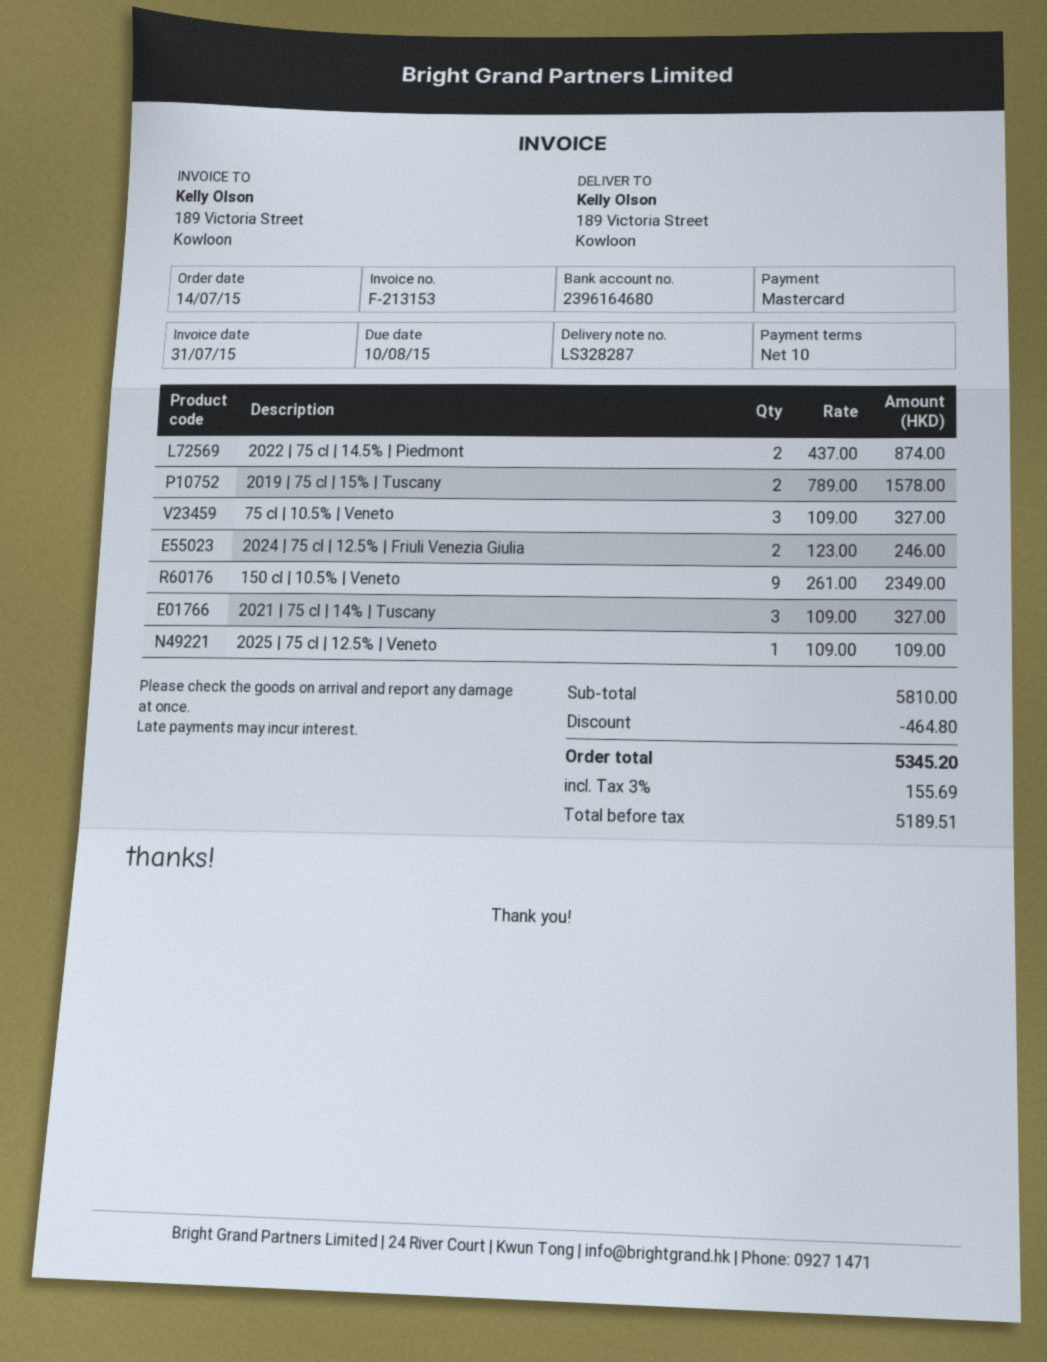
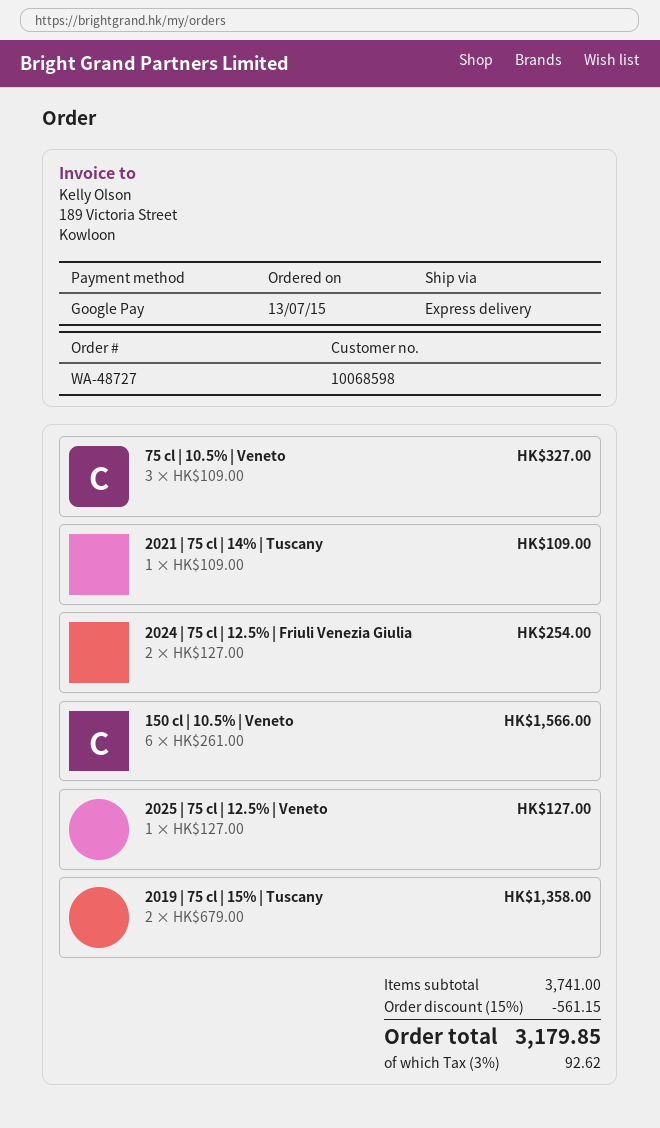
order date: 2015-07-14 -> 2015-07-13
payment method: Mastercard -> Google Pay
2022 | 75 cl | 14.5% | Piedmont: 2 x 437.00 = 874.00 -> none
2019 | 75 cl | 15% | Tuscany: 2 x 789.00 = 1578.00 -> 2 x 679.00 = 1358.00
2024 | 75 cl | 12.5% | Friuli Venezia Giulia: 2 x 123.00 = 246.00 -> 2 x 127.00 = 254.00
150 cl | 10.5% | Veneto: 9 x 261.00 = 2349.00 -> 6 x 261.00 = 1566.00
2021 | 75 cl | 14% | Tuscany: 3 x 109.00 = 327.00 -> 1 x 109.00 = 109.00
2025 | 75 cl | 12.5% | Veneto: 1 x 109.00 = 109.00 -> 1 x 127.00 = 127.00
subtotal: 5810.00 -> 3741.00
discount: 464.80 -> 561.15
tax: 3% = 155.69 -> 3% = 92.62
total: 5345.20 -> 3179.85

